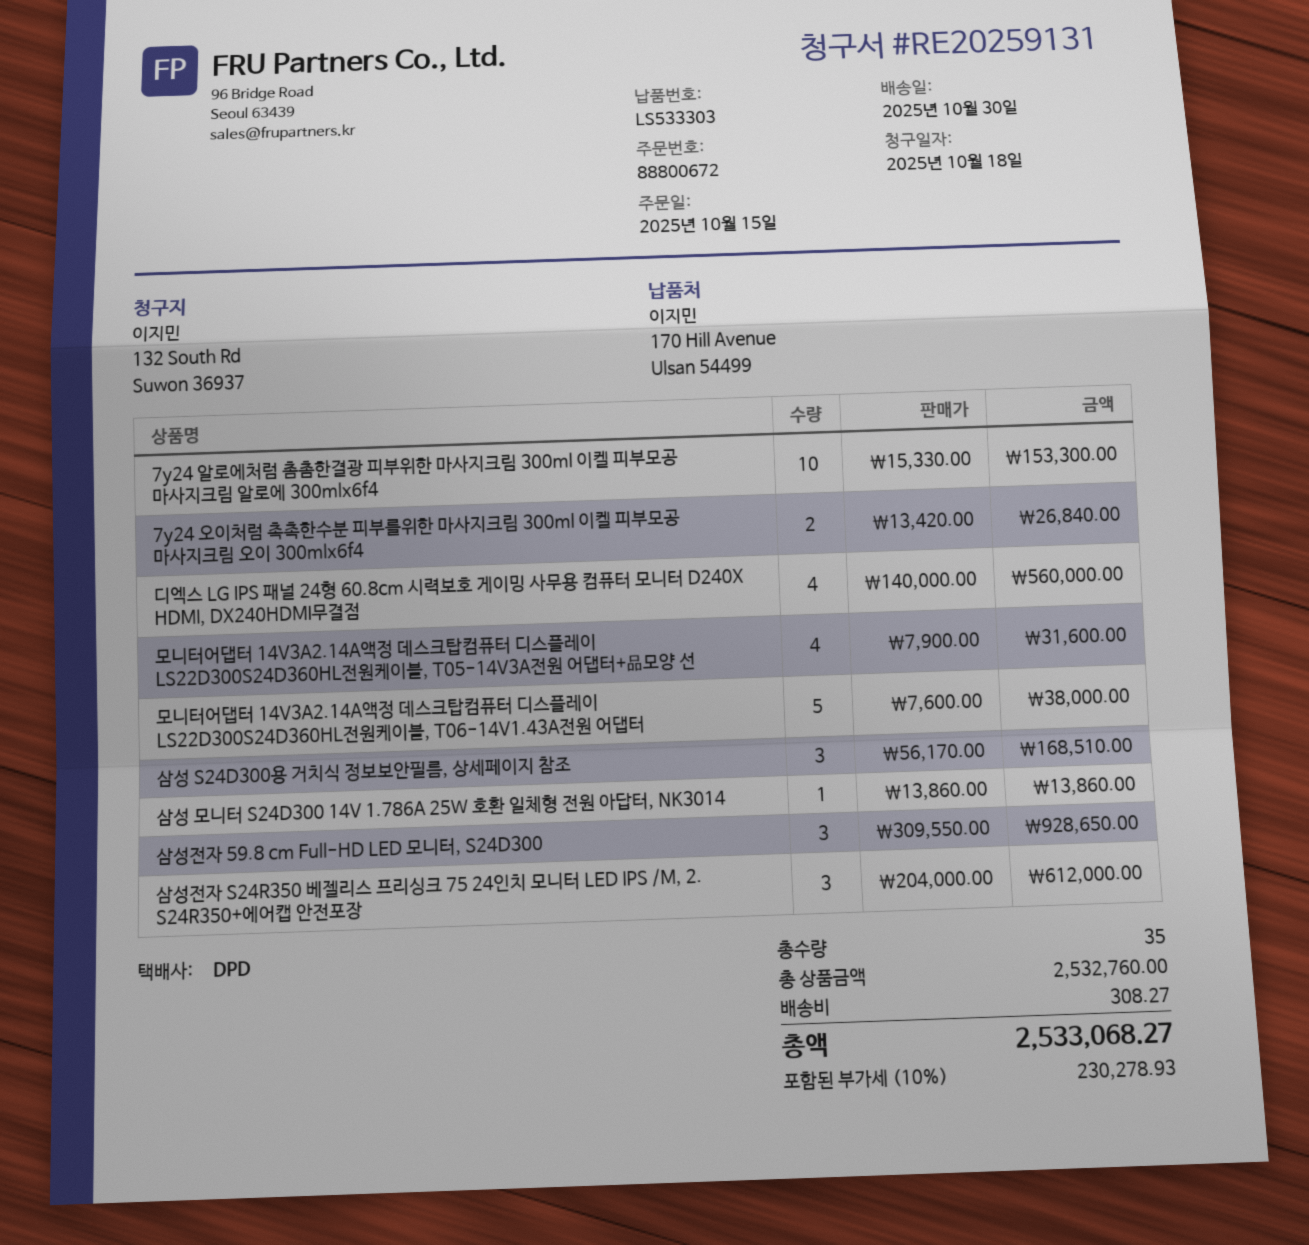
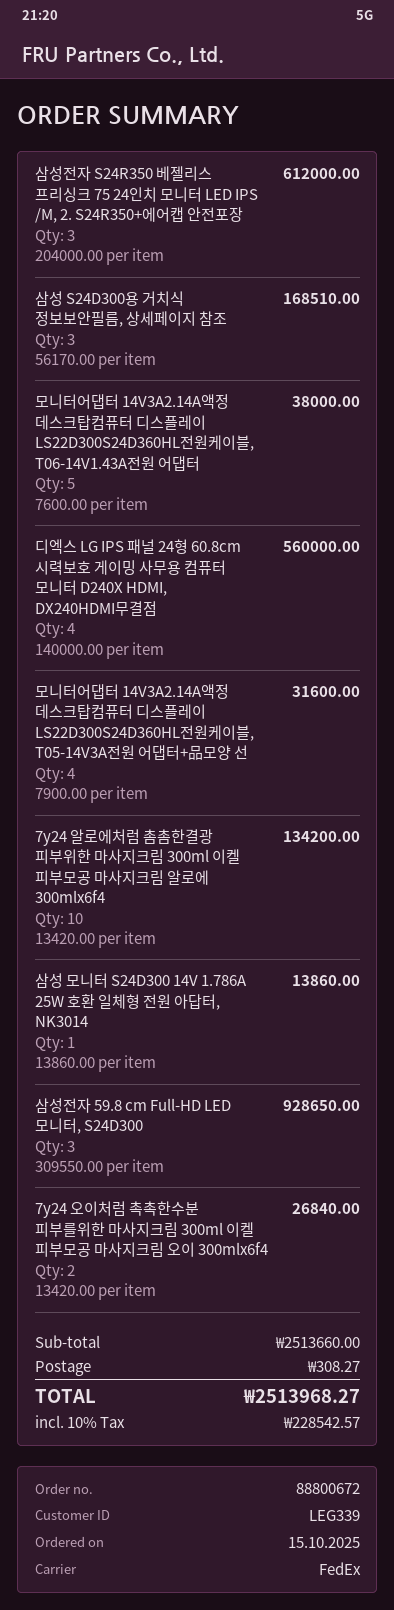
shipping method: DPD -> FedEx
7y24 알로에처럼 촘촘한결광 피부위한 마사지크림 300ml 이켈 피부모공 마사지크림 알로에 300mlx6f4: 10 x 15330.00 = 153300.00 -> 10 x 13420.00 = 134200.00
subtotal: 2532760.00 -> 2513660.00
tax: 10% = 230278.93 -> 10% = 228542.57
total: 2533068.27 -> 2513968.27

